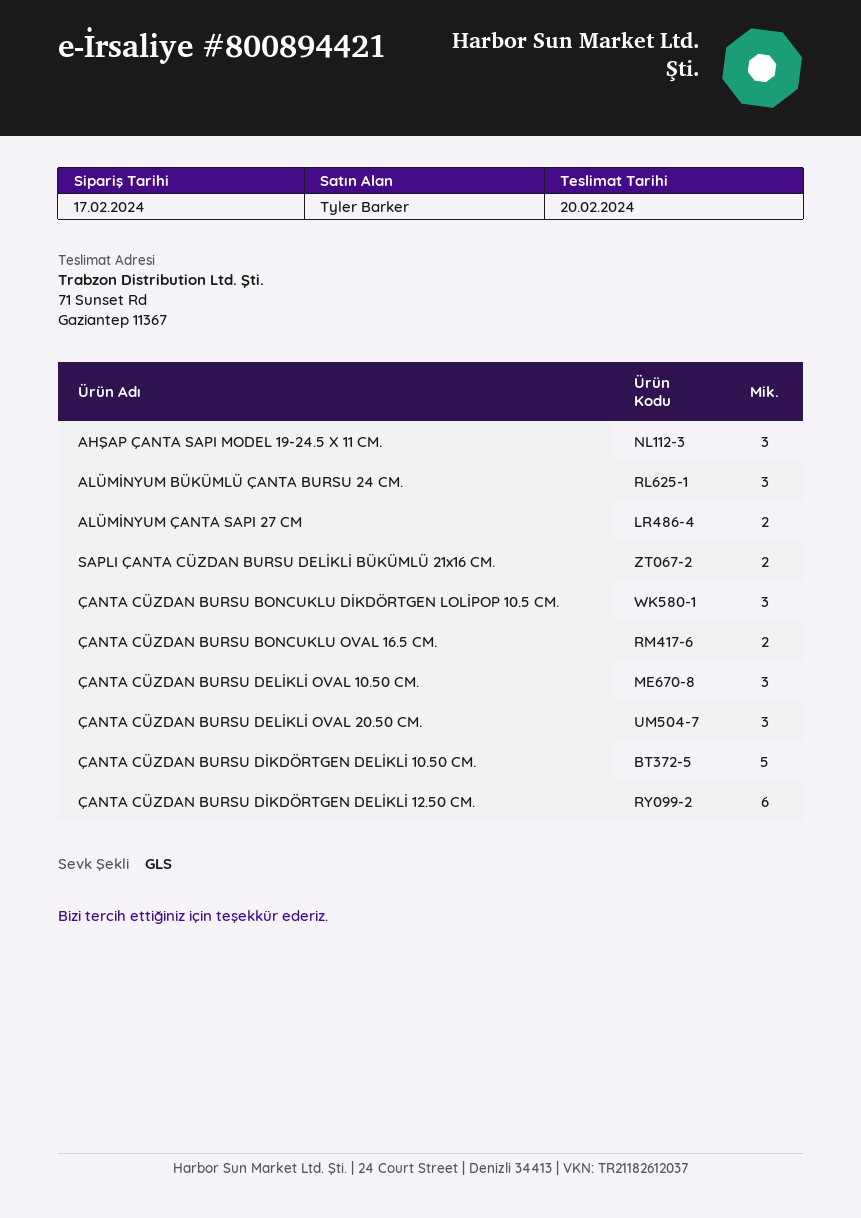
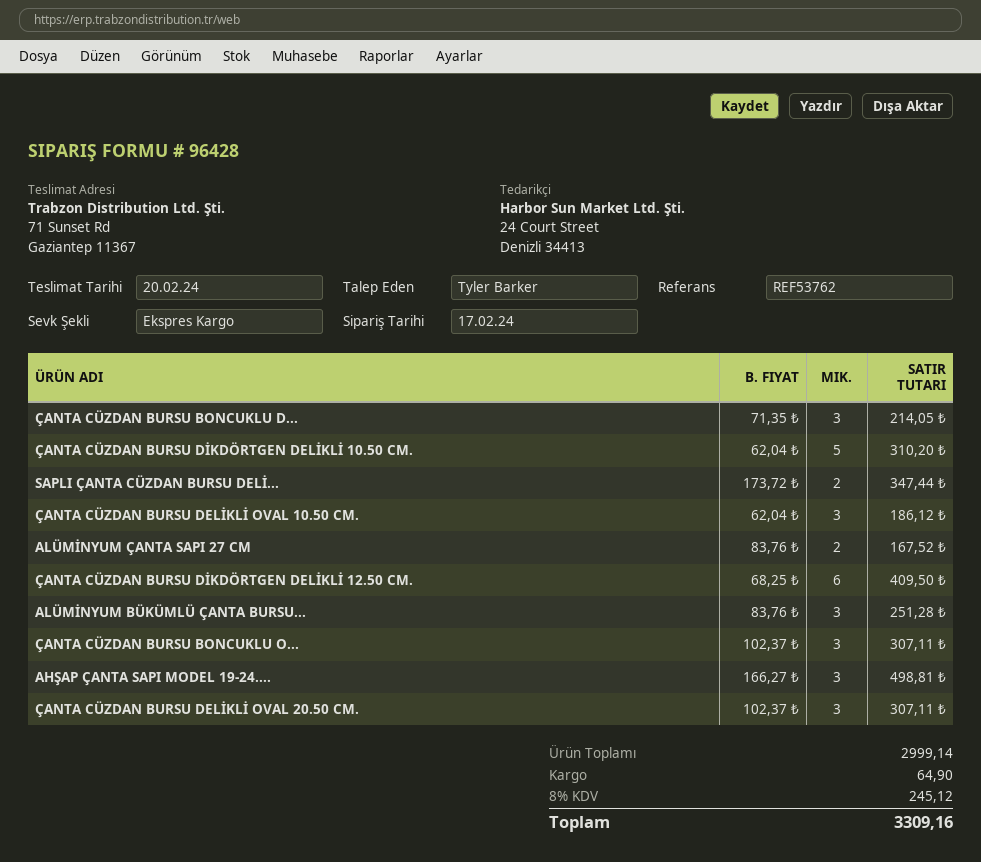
shipping method: GLS -> express
ÇANTA CÜZDAN BURSU BONCUKLU OVAL 16.5 CM.: 2 -> 3

